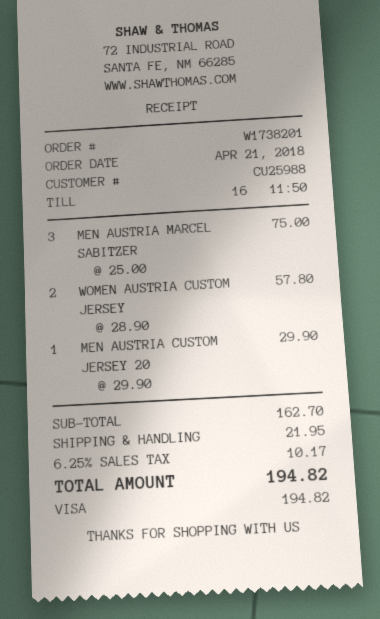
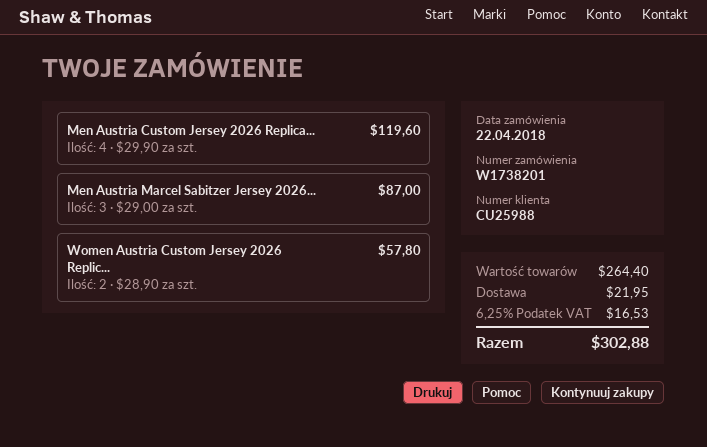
order date: 2018-04-21 -> 2018-04-22
MEN AUSTRIA MARCEL SABITZER: 3 x 25.00 = 75.00 -> 3 x 29.00 = 87.00
MEN AUSTRIA CUSTOM JERSEY 20: 1 x 29.90 = 29.90 -> 4 x 29.90 = 119.60
subtotal: 162.70 -> 264.40
tax: 6.25% = 10.17 -> 6.25% = 16.53
total: 194.82 -> 302.88

